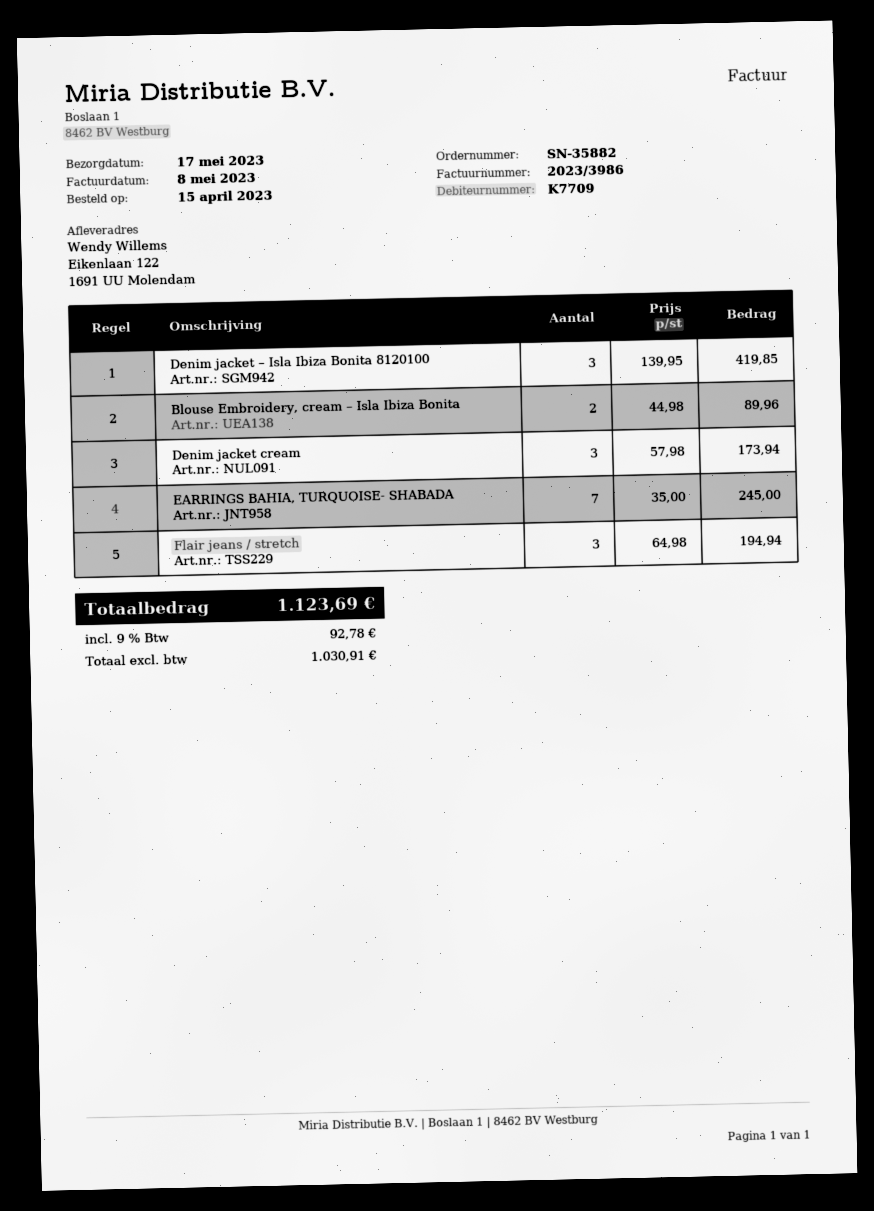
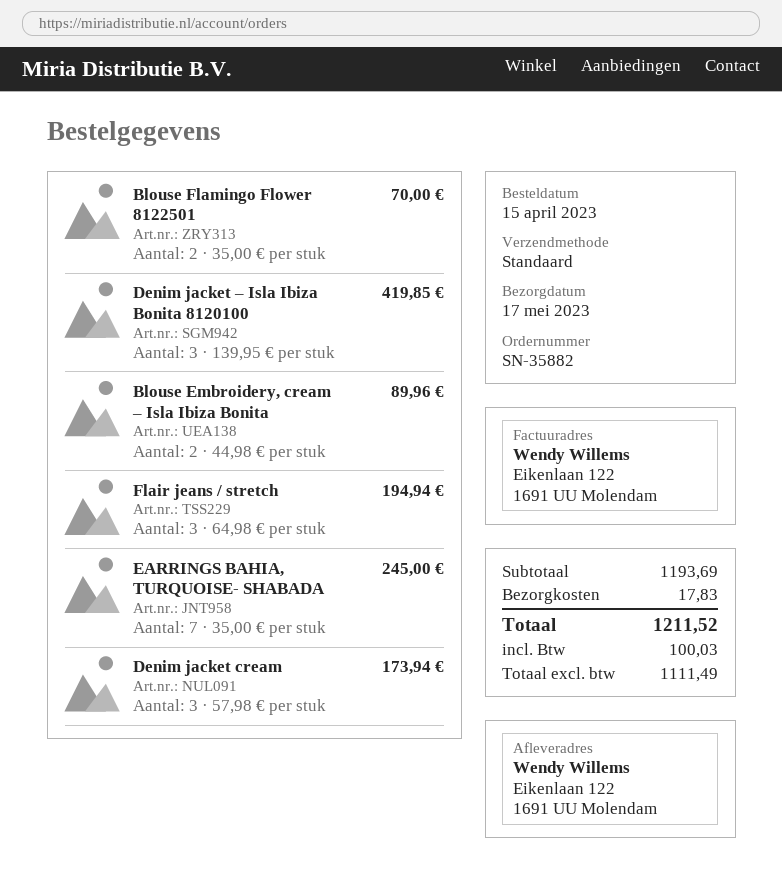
Blouse Flamingo Flower 8122501: none -> 2 x 35.00 = 70.00
shipping: none -> 17.83
net: 1030.91 -> 1111.49
tax: 92.78 -> 100.03
total: 1123.69 -> 1211.52

